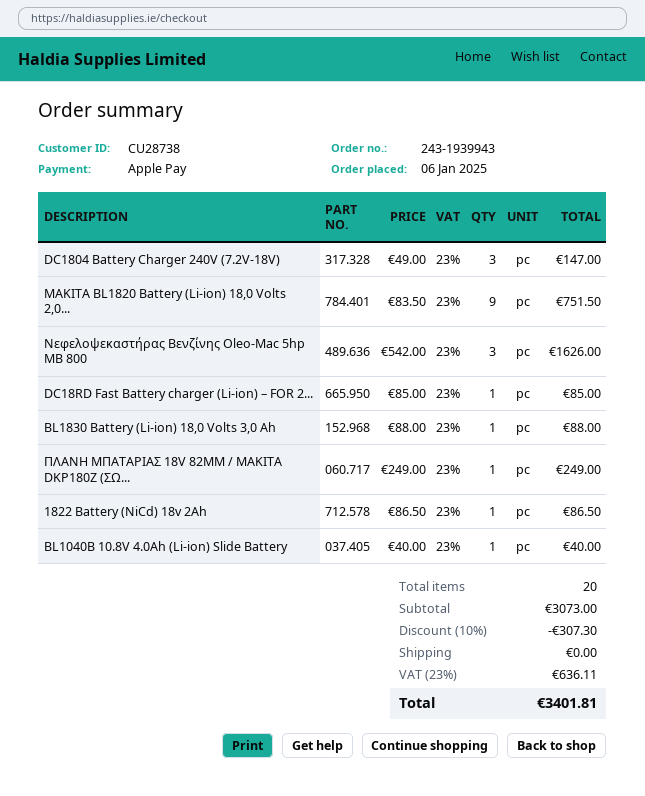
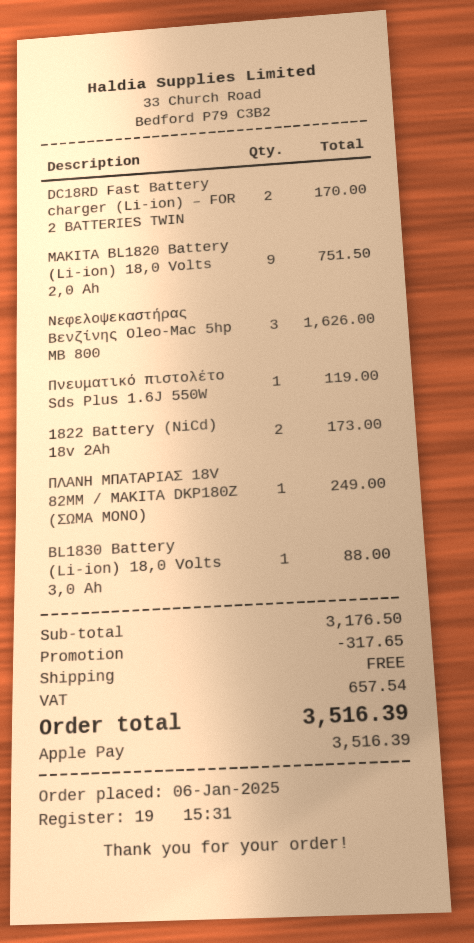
DC1804 Battery Charger 240V (7.2V-18V): 3 for 147.00 -> none
DC18RD Fast Battery charger (Li-ion) – FOR 2...: 1 for 85.00 -> 2 for 170.00
1822 Battery (NiCd) 18v 2Ah: 1 for 86.50 -> 2 for 173.00
BL1040B 10.8V 4.0Ah (Li-ion) Slide Battery: 1 for 40.00 -> none
Πνευματικό πιστολέτο Sds Plus 1.6J 550W: none -> 1 for 119.00
subtotal: 3073.00 -> 3176.50
discount: 307.30 -> 317.65
tax: 636.11 -> 657.54
total: 3401.81 -> 3516.39

